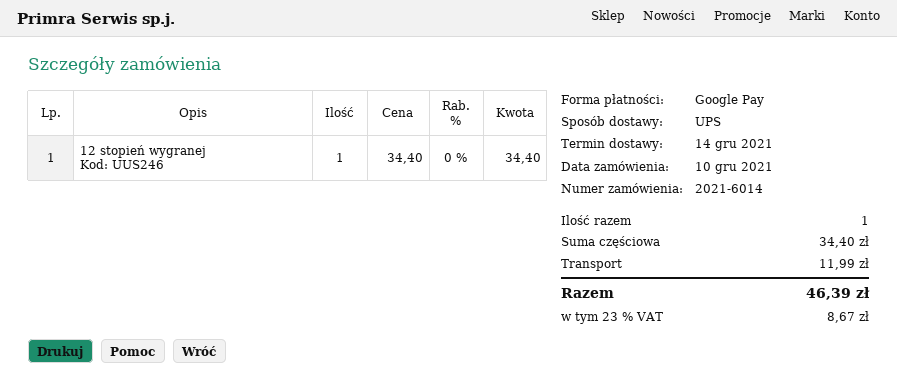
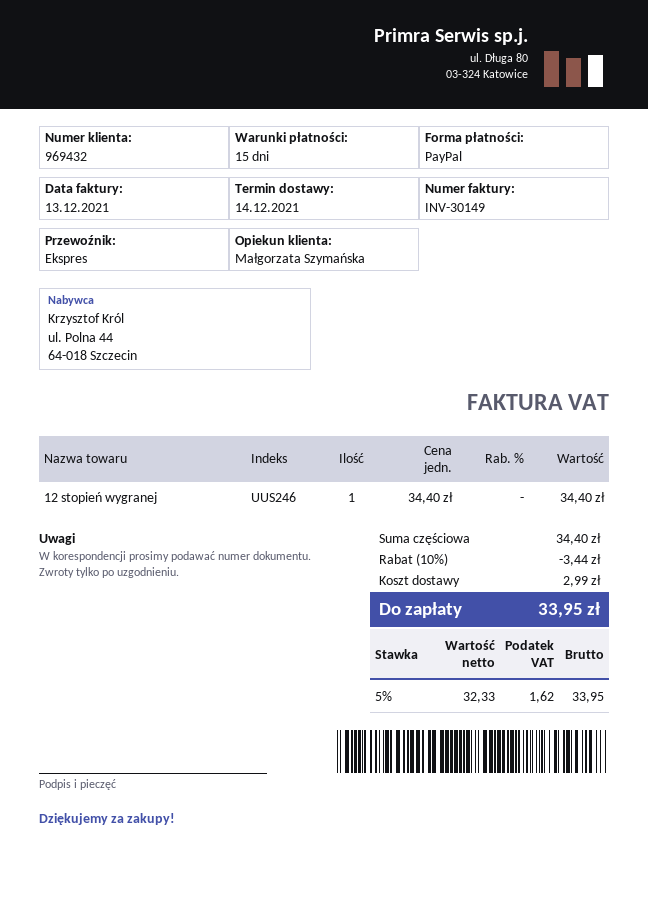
payment method: Google Pay -> PayPal
shipping method: UPS -> express
discount: none -> 10% = 3.44
shipping: 11.99 -> 2.99
tax: 23% = 8.67 -> 5% = 1.62
total: 46.39 -> 33.95

